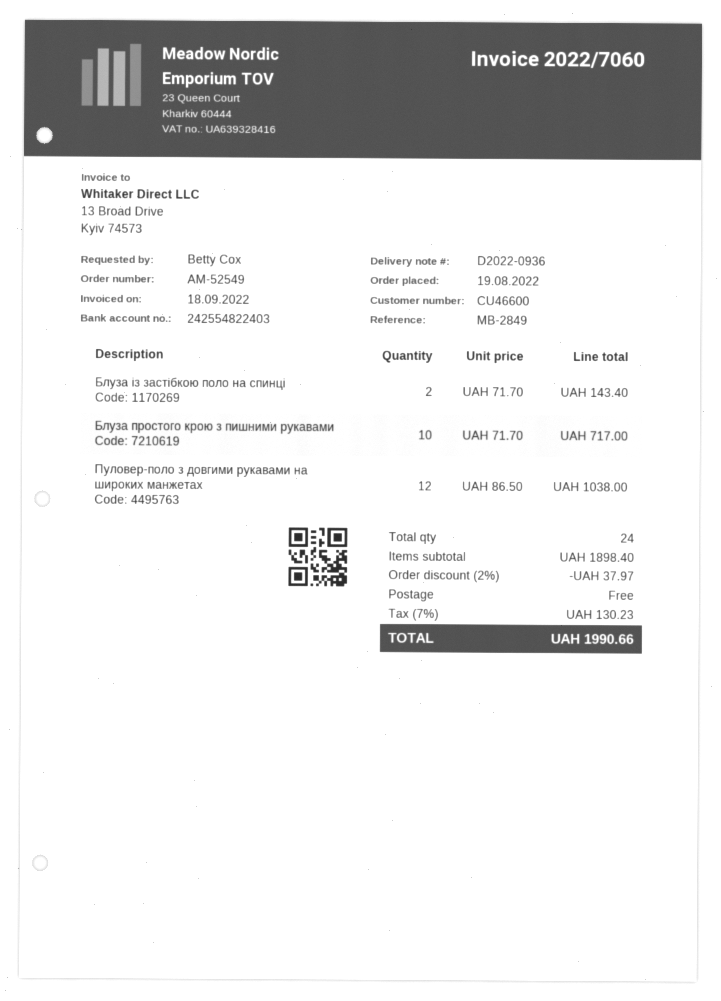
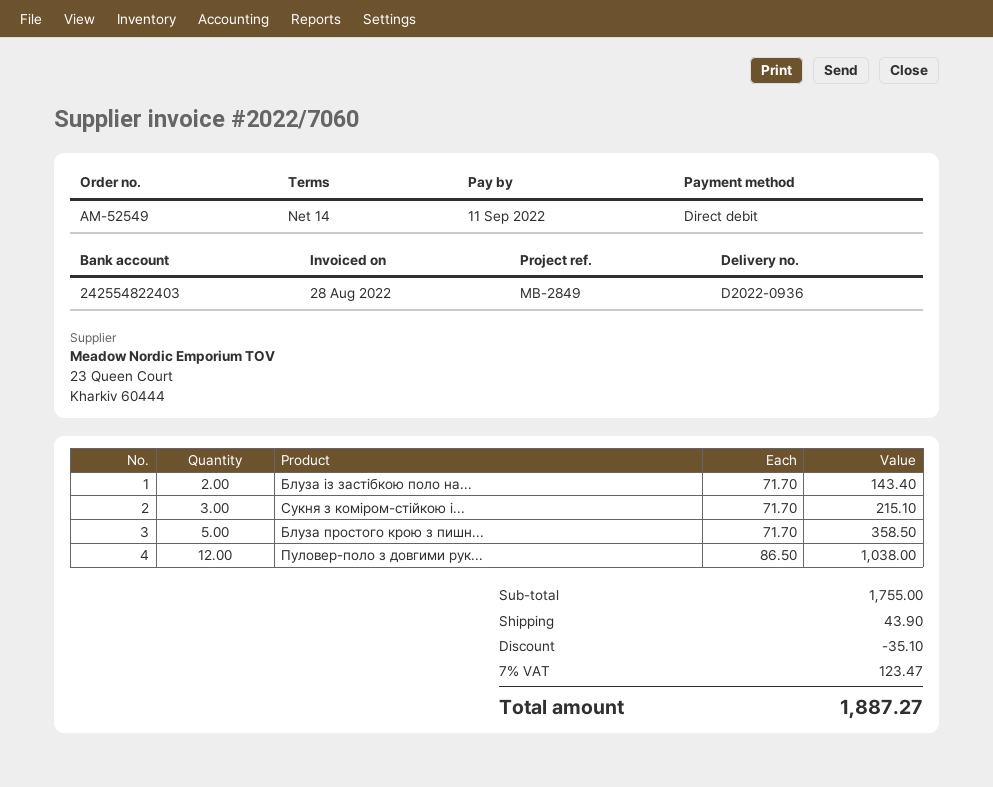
invoice date: 2022-09-18 -> 2022-08-28
Блуза простого крою з пишними рукавами: 10 x 71.70 = 717.00 -> 5 x 71.70 = 358.50
Сукня з коміром-стійкою і...: none -> 3 x 71.70 = 215.10
subtotal: 1898.40 -> 1755.00
discount: 37.97 -> 35.10
shipping: 0.00 -> 43.90
tax: 7% = 130.23 -> 7% = 123.47
total: 1990.66 -> 1887.27

